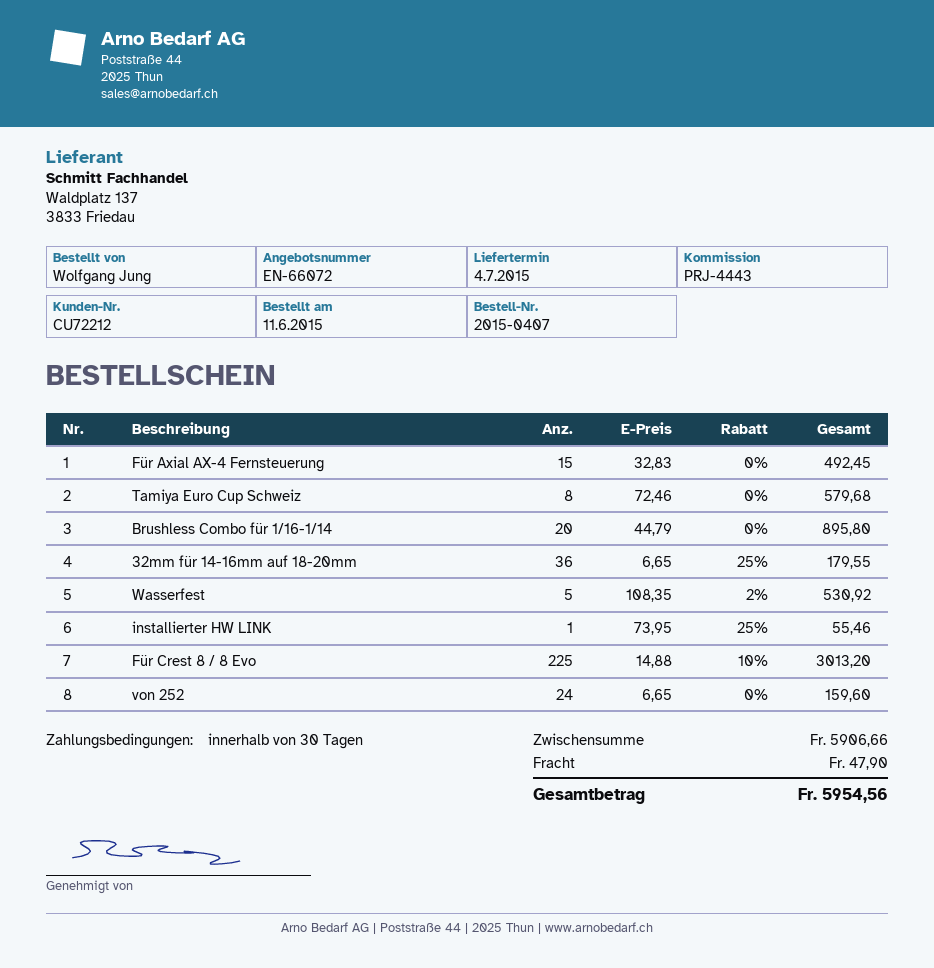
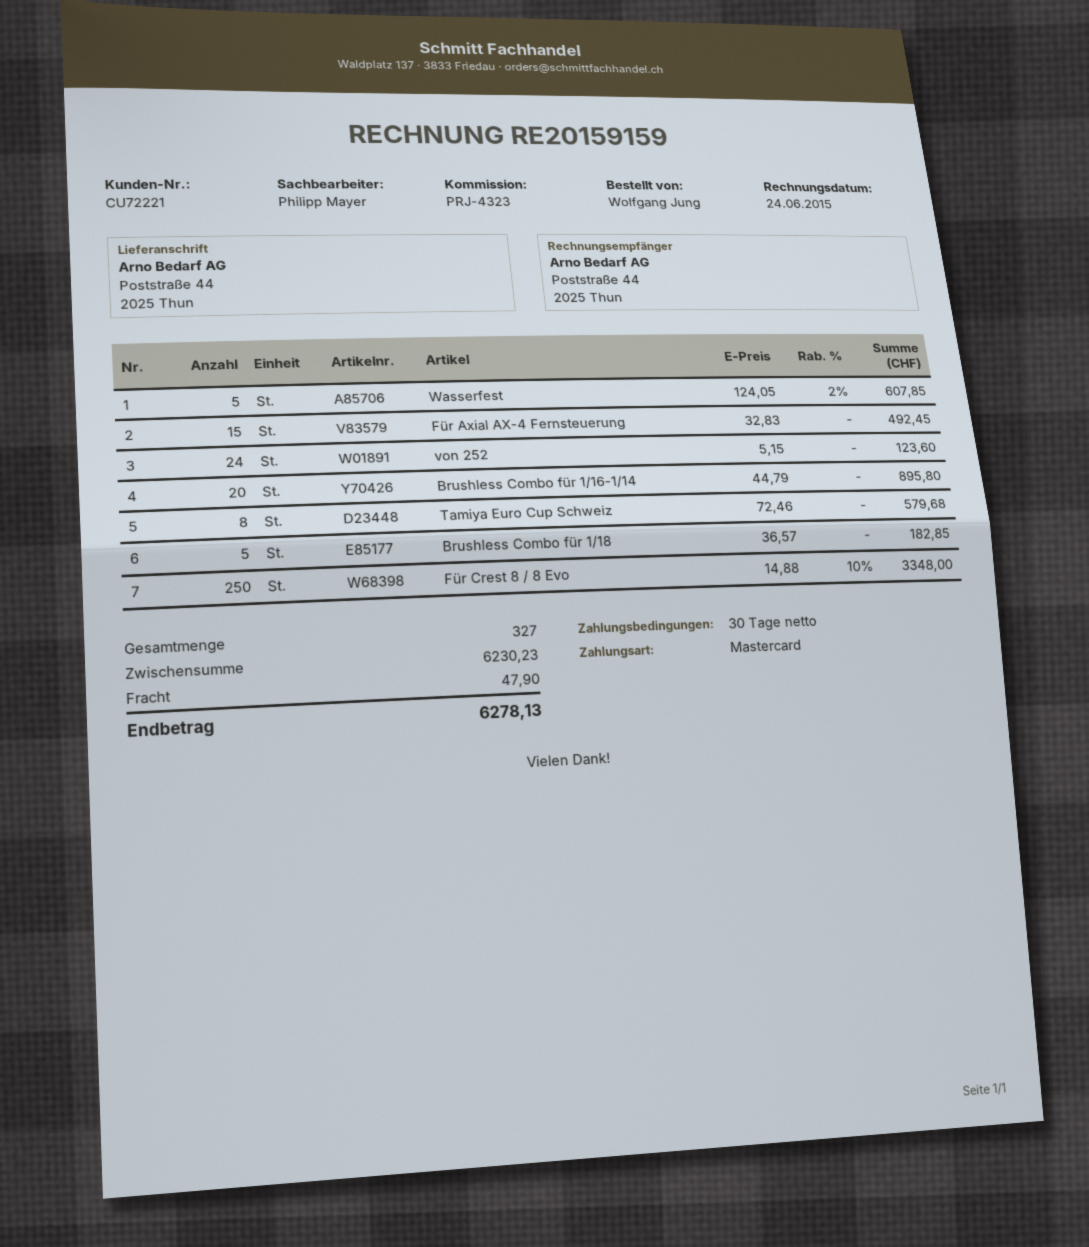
customer number: CU72212 -> CU72221
reference: PRJ-4443 -> PRJ-4323
32mm für 14-16mm auf 18-20mm: 36 x 6.65 - 25% = 179.55 -> none
Wasserfest: 5 x 108.35 - 2% = 530.92 -> 5 x 124.05 - 2% = 607.85
installierter HW LINK: 1 x 73.95 - 25% = 55.46 -> none
Für Crest 8 / 8 Evo: 225 x 14.88 - 10% = 3013.20 -> 250 x 14.88 - 10% = 3348.00
von 252: 24 x 6.65 = 159.60 -> 24 x 5.15 = 123.60
Brushless Combo für 1/18: none -> 5 x 36.57 = 182.85
subtotal: 5906.66 -> 6230.23
total: 5954.56 -> 6278.13

